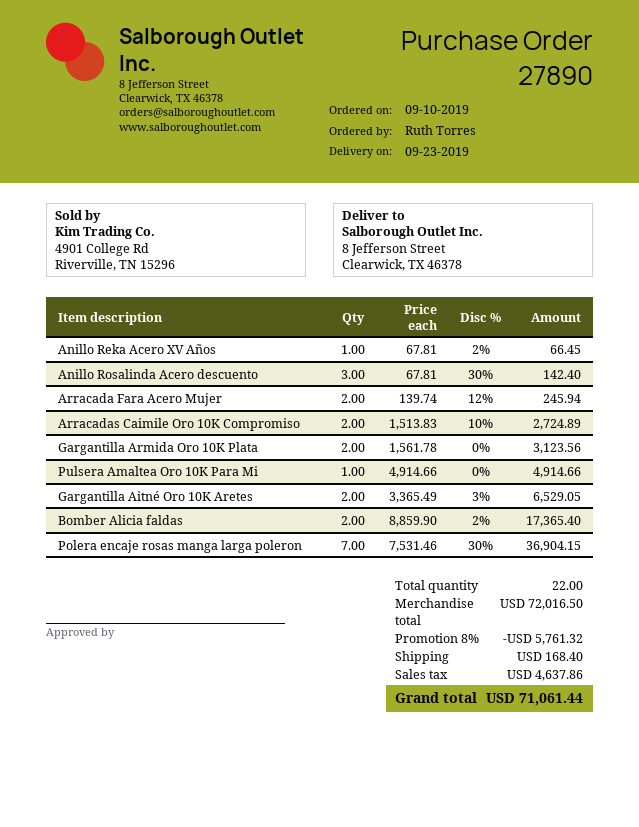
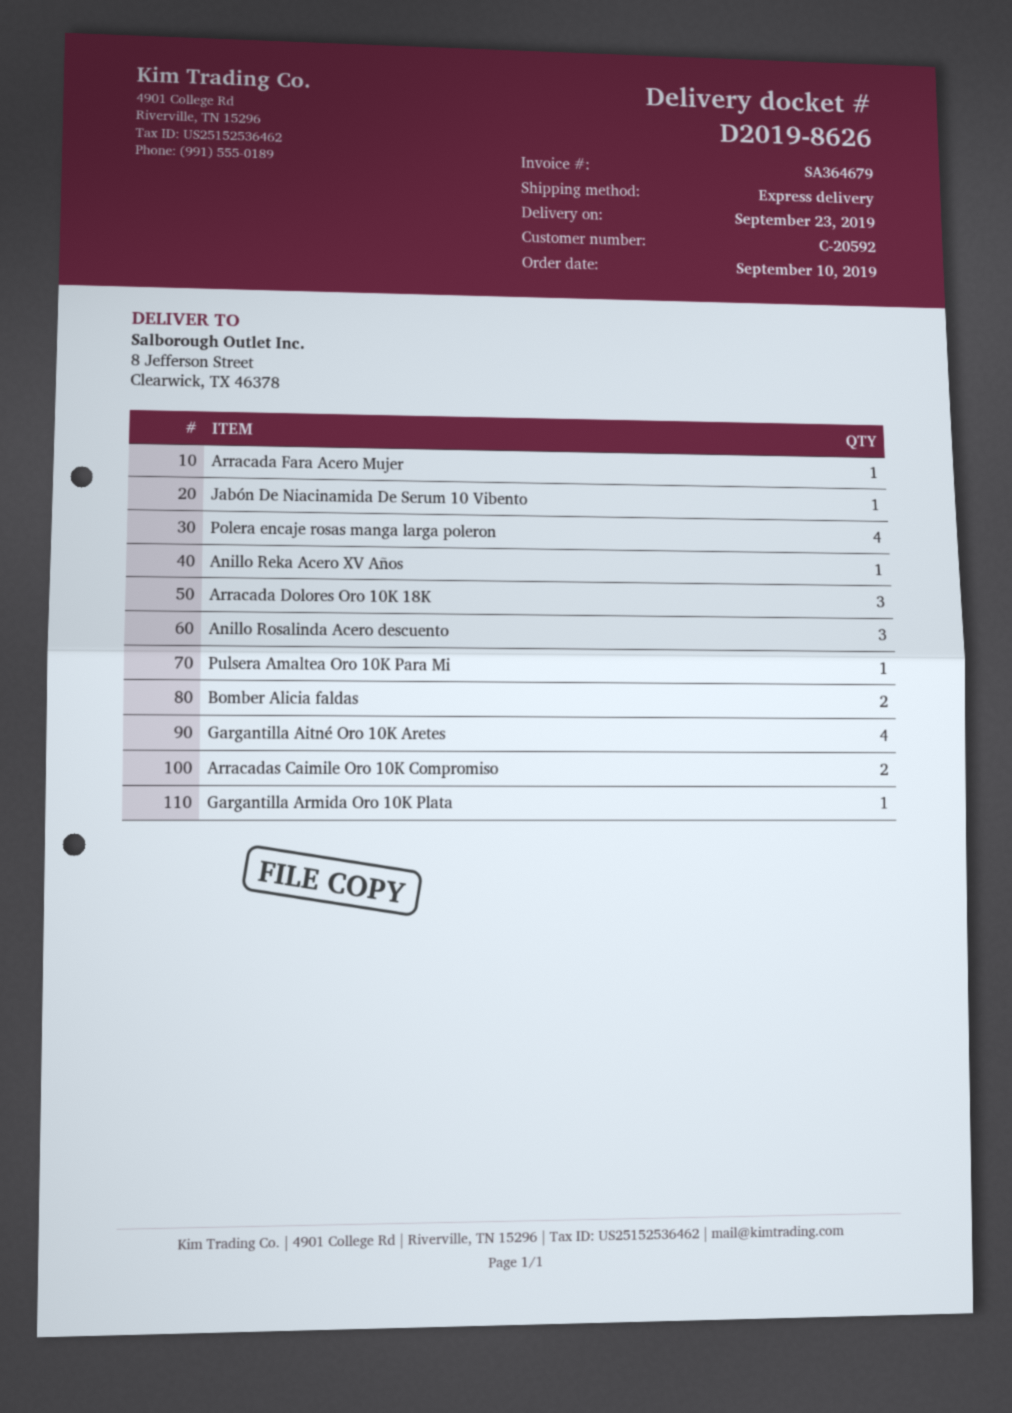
Arracada Fara Acero Mujer: 2 -> 1
Gargantilla Armida Oro 10K Plata: 2 -> 1
Gargantilla Aitné Oro 10K Aretes: 2 -> 4
Polera encaje rosas manga larga poleron: 7 -> 4
Jabón De Niacinamida De Serum 10 Vibento: none -> 1
Arracada Dolores Oro 10K 18K: none -> 3

